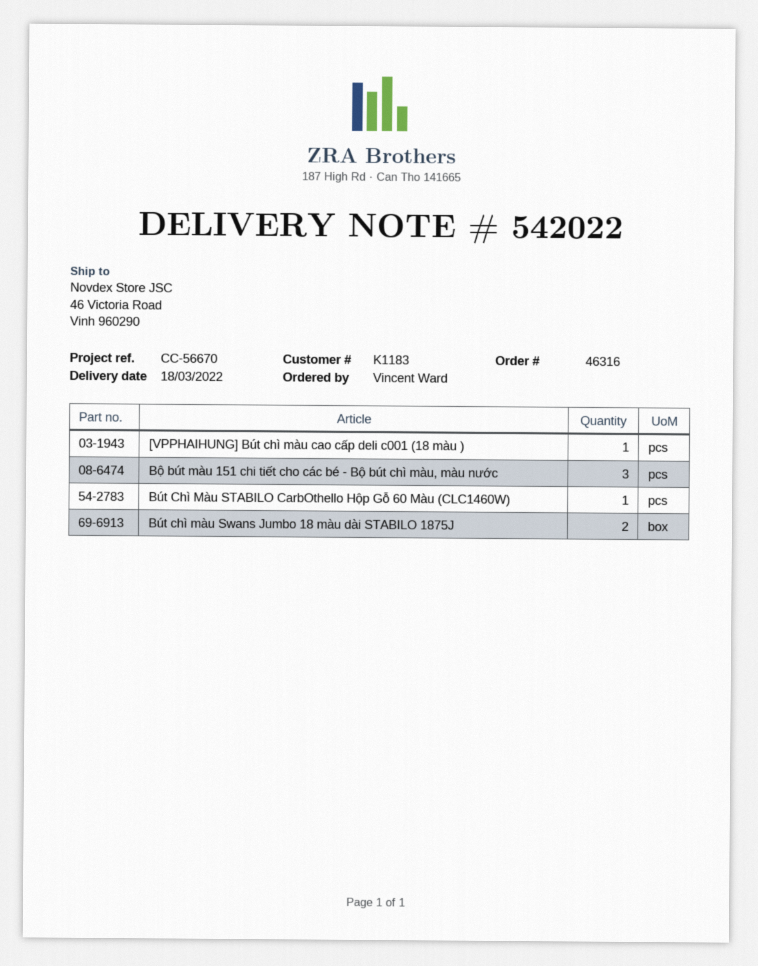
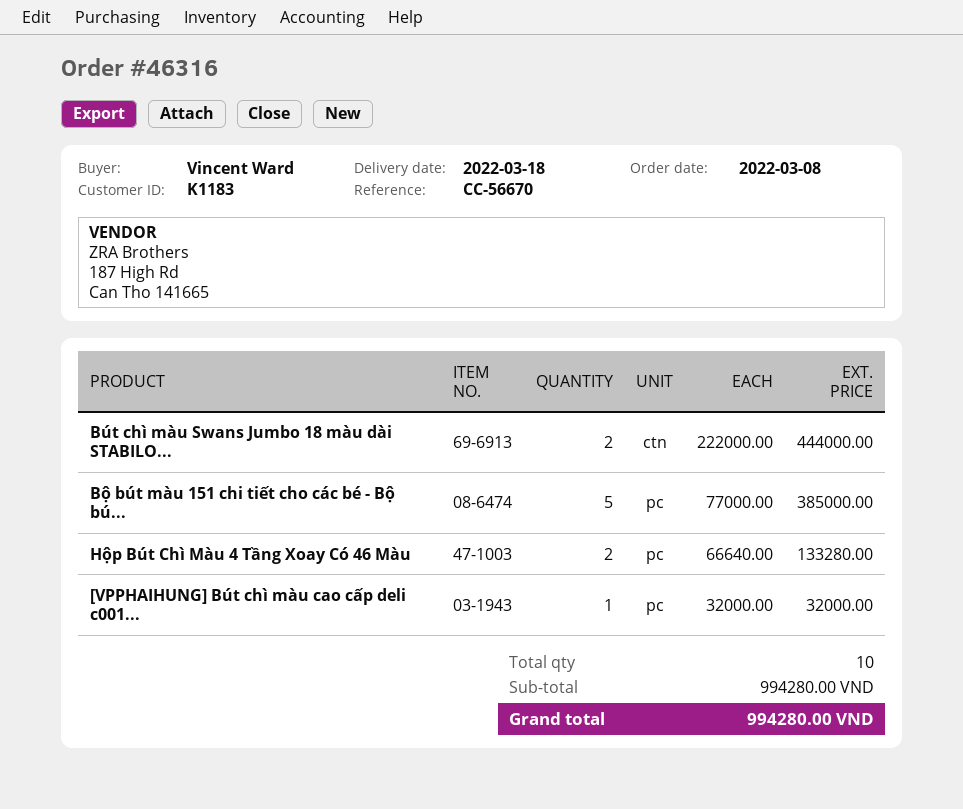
Bộ bút màu 151 chi tiết cho các bé - Bộ bút chì màu, màu nước: 3 -> 5
Bút Chì Màu STABILO CarbOthello Hộp Gỗ 60 Màu (CLC1460W): 1 -> none
Hộp Bút Chì Màu 4 Tầng Xoay Có 46 Màu: none -> 2

